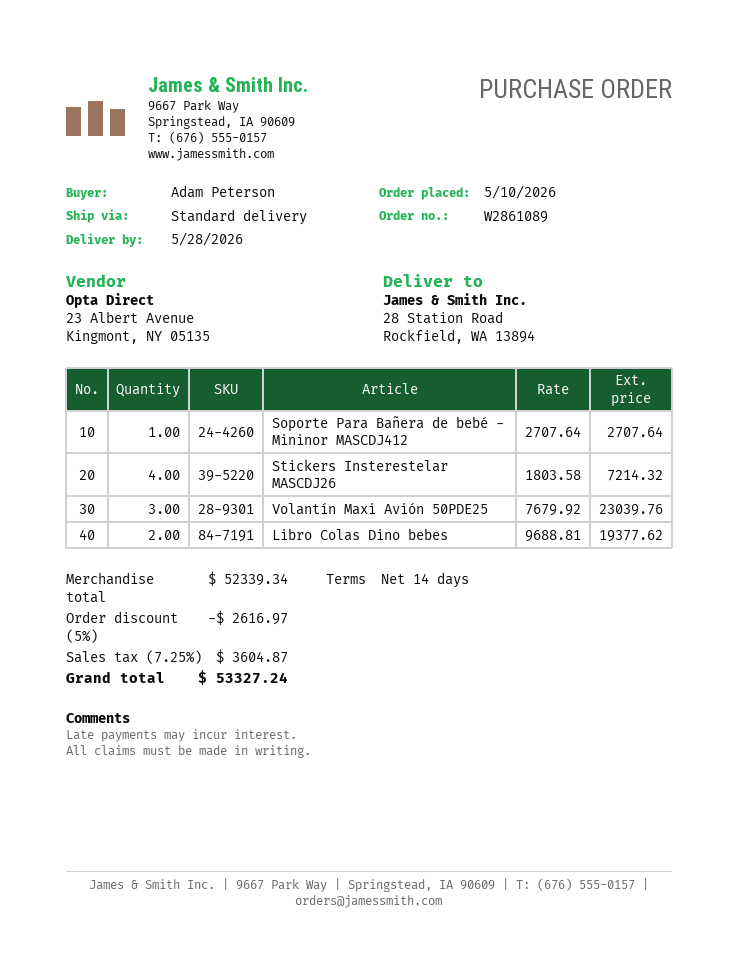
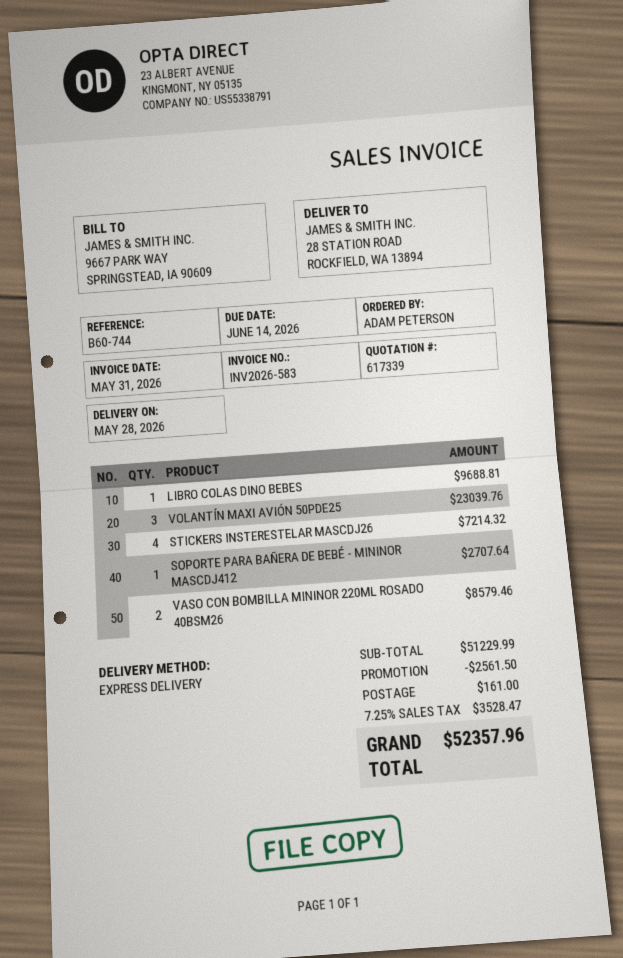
shipping method: standard -> express
Libro Colas Dino bebes: 2 for 19377.62 -> 1 for 9688.81
VASO CON BOMBILLA MININOR 220ML ROSADO 40BSM26: none -> 2 for 8579.46
subtotal: 52339.34 -> 51229.99
discount: 2616.97 -> 2561.50
shipping: none -> 161.00
tax: 7.25% = 3604.87 -> 7.25% = 3528.47
total: 53327.24 -> 52357.96

